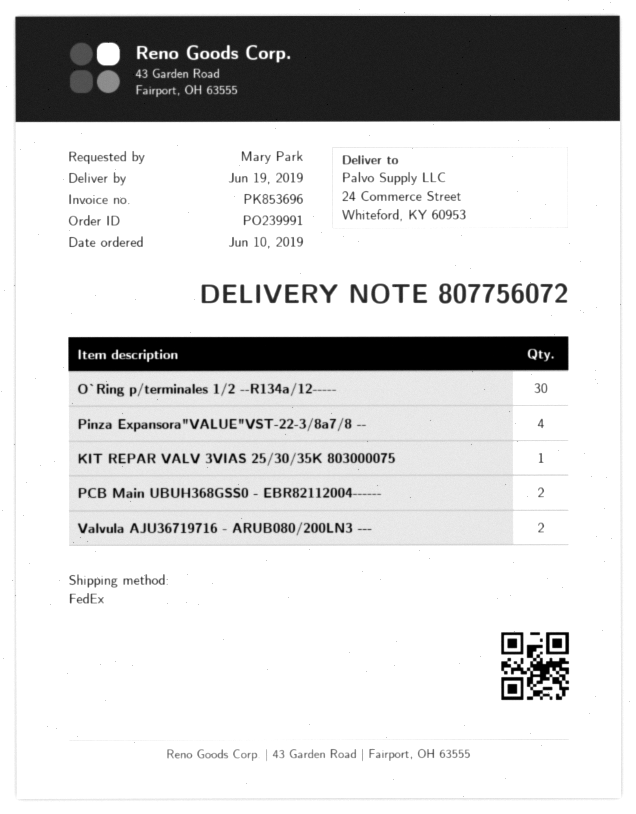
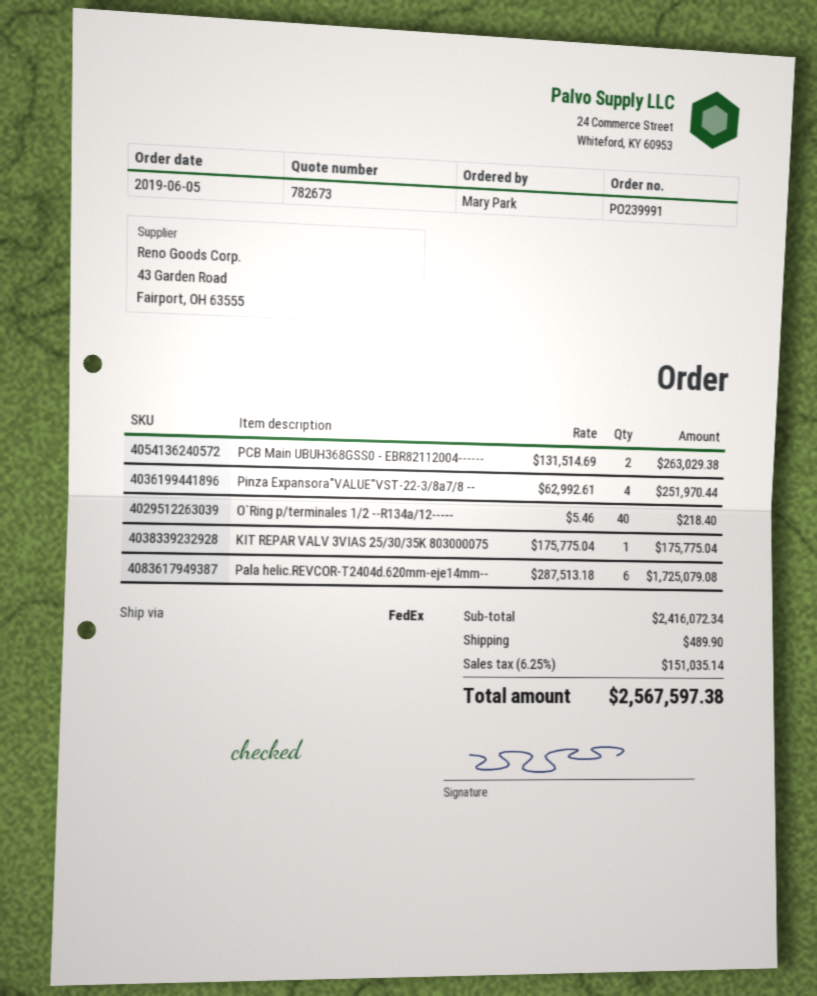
order date: 2019-06-10 -> 2019-06-05
O`Ring p/terminales 1/2 --R134a/12-----: 30 -> 40
Valvula AJU36719716 - ARUB080/200LN3 ---: 2 -> none
Pala helic.REVCOR-T2404d.620mm-eje14mm--: none -> 6

